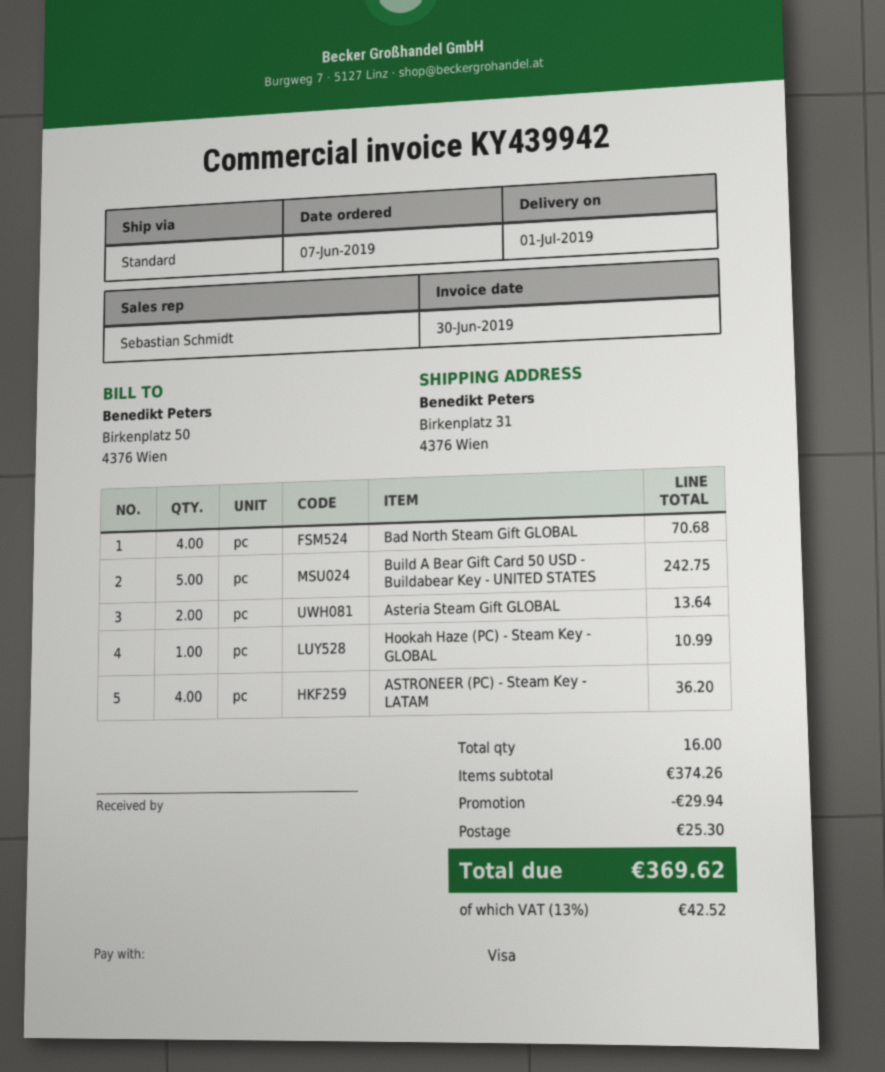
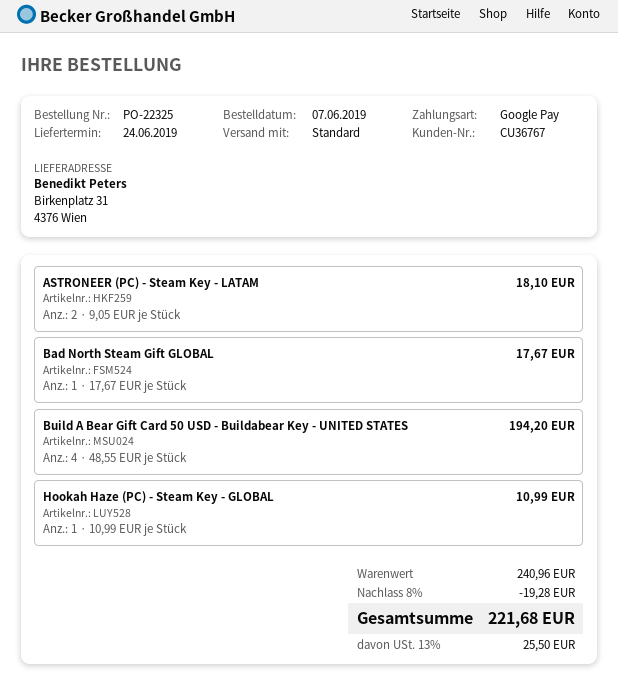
delivery date: 2019-07-01 -> 2019-06-24
payment method: Visa -> Google Pay
Bad North Steam Gift GLOBAL: 4 for 70.68 -> 1 for 17.67
Build A Bear Gift Card 50 USD - Buildabear Key - UNITED STATES: 5 for 242.75 -> 4 for 194.20
Asteria Steam Gift GLOBAL: 2 for 13.64 -> none
ASTRONEER (PC) - Steam Key - LATAM: 4 for 36.20 -> 2 for 18.10
subtotal: 374.26 -> 240.96
discount: 29.94 -> 19.28
shipping: 25.30 -> none
tax: 13% = 42.52 -> 13% = 25.50
total: 369.62 -> 221.68

